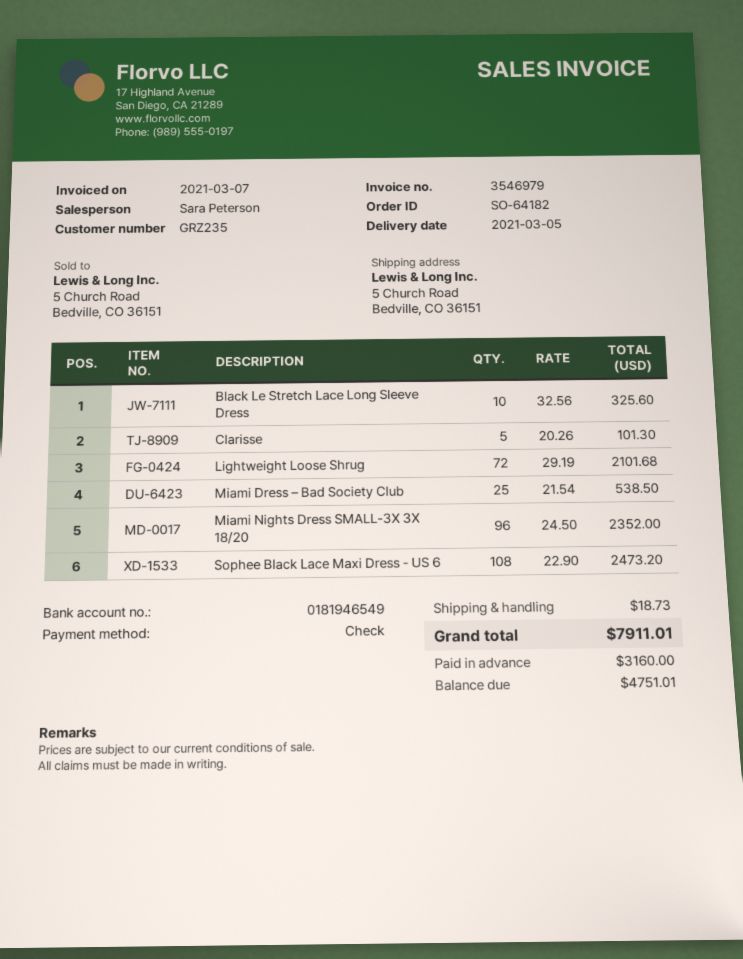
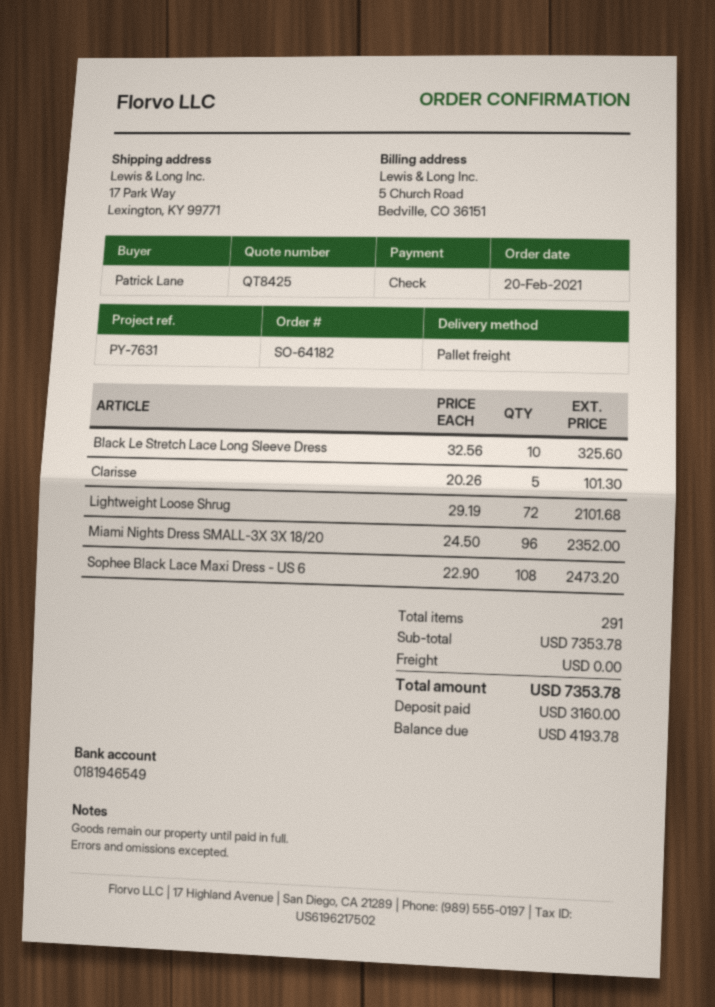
ship to: 5 Church Road, Bedville, CO 36151 -> 17 Park Way, Lexington, KY 99771
Miami Dress – Bad Society Club: 25 x 21.54 = 538.50 -> none
shipping: 18.73 -> 0.00
total: 7911.01 -> 7353.78
balance: 4751.01 -> 4193.78

